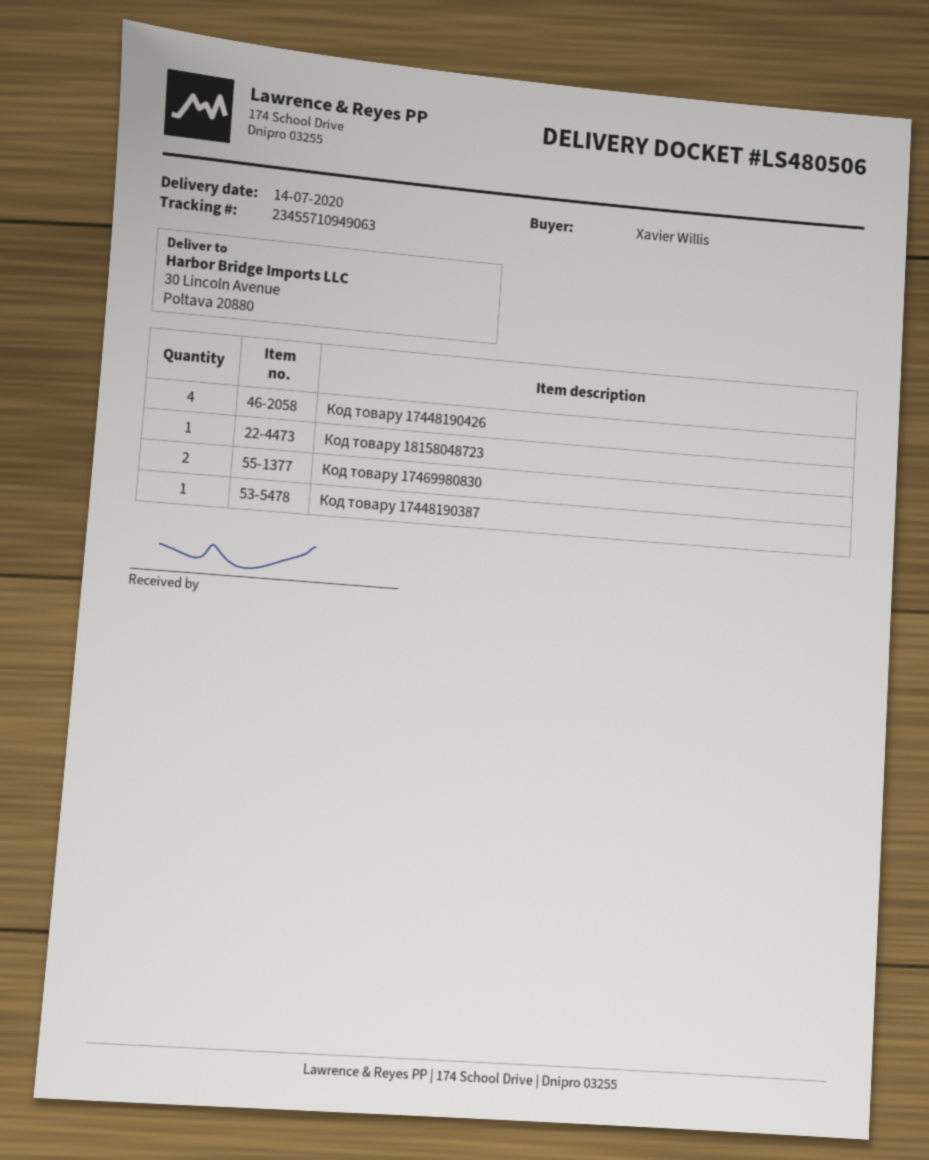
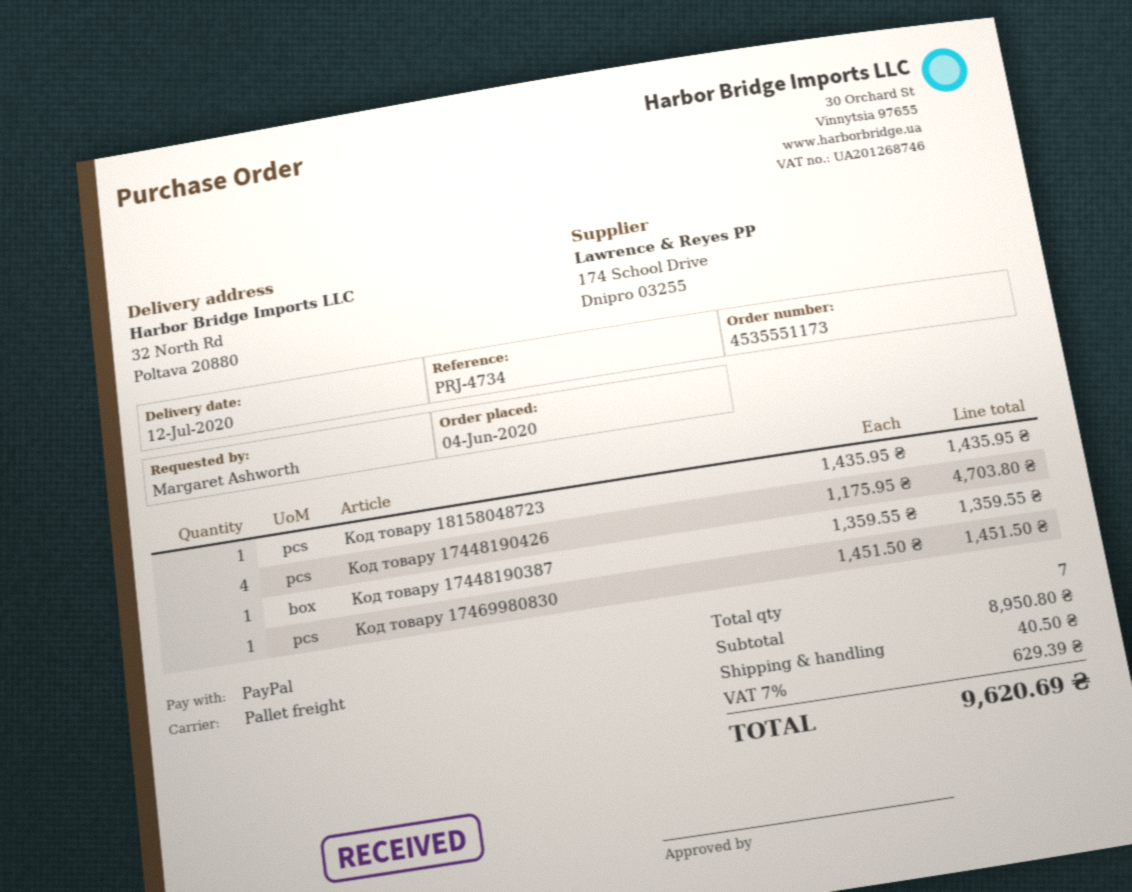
delivery date: 2020-07-14 -> 2020-07-12
ordered by: Xavier Willis -> Margaret Ashworth
ship to: 30 Lincoln Avenue, Poltava 20880 -> 32 North Rd, Poltava 20880
Код товару 17469980830: 2 -> 1

